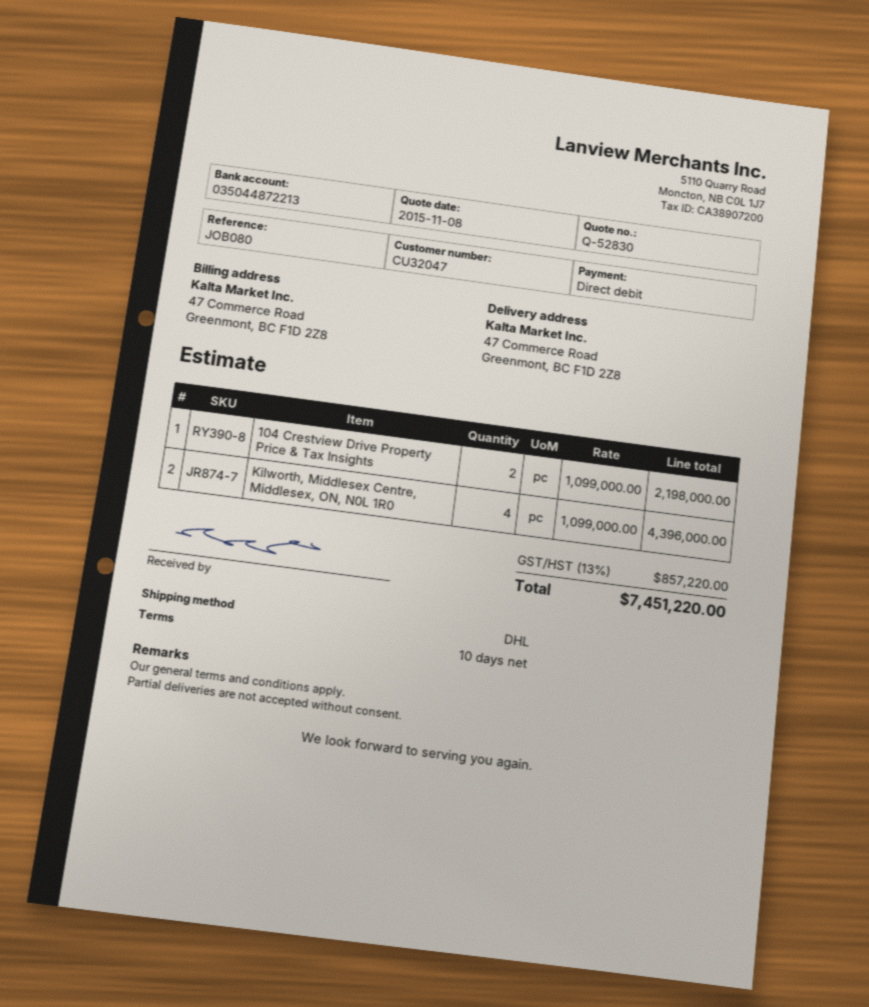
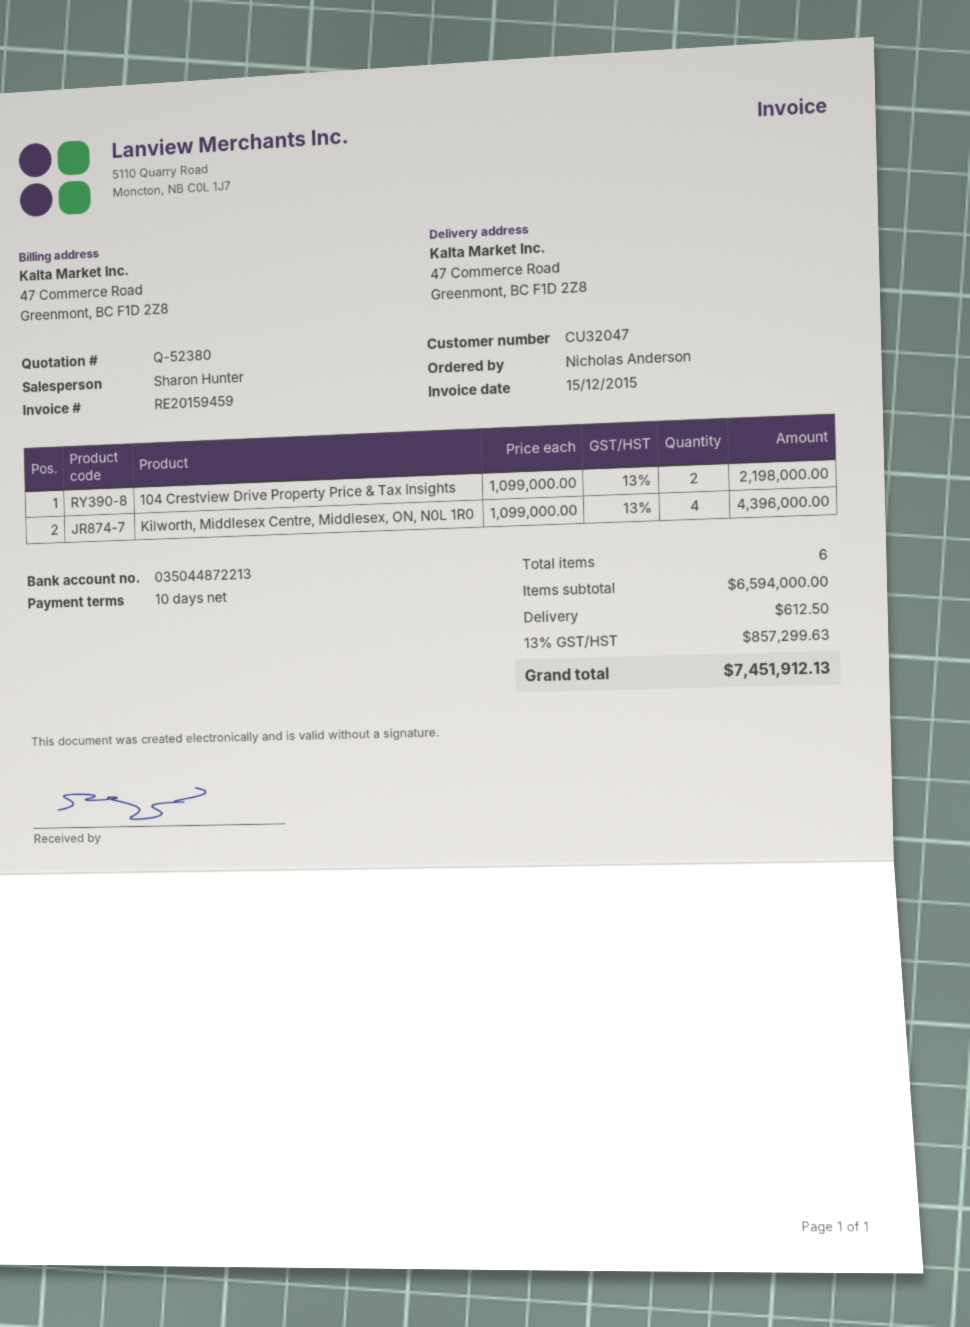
quote number: Q-52830 -> Q-52380
shipping: none -> 612.50
tax: 13% = 857220.00 -> 13% = 857299.63
total: 7451220.00 -> 7451912.13

